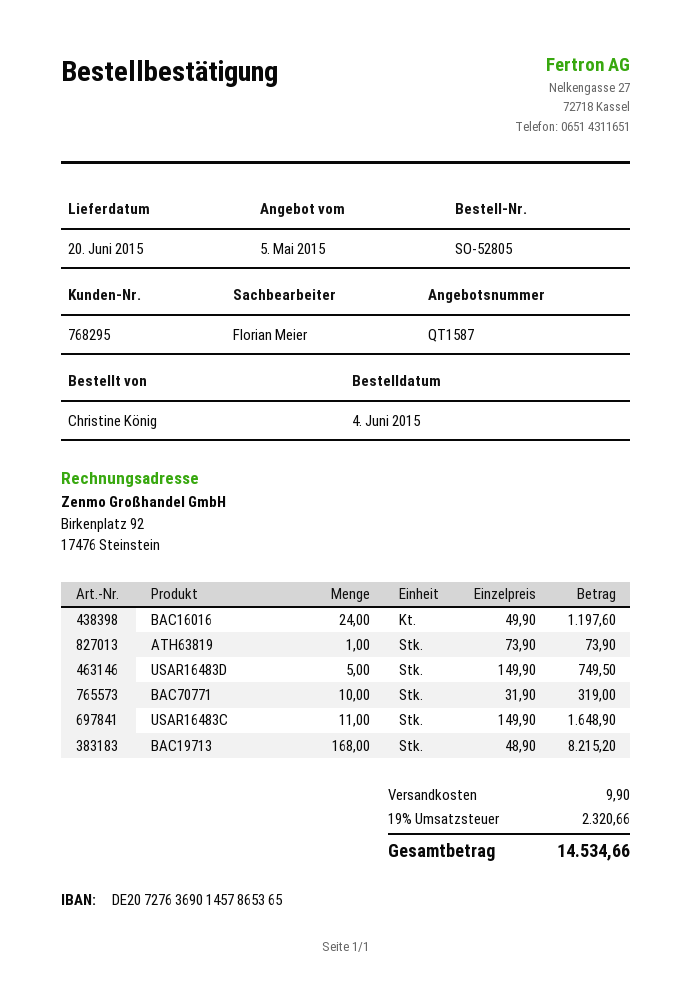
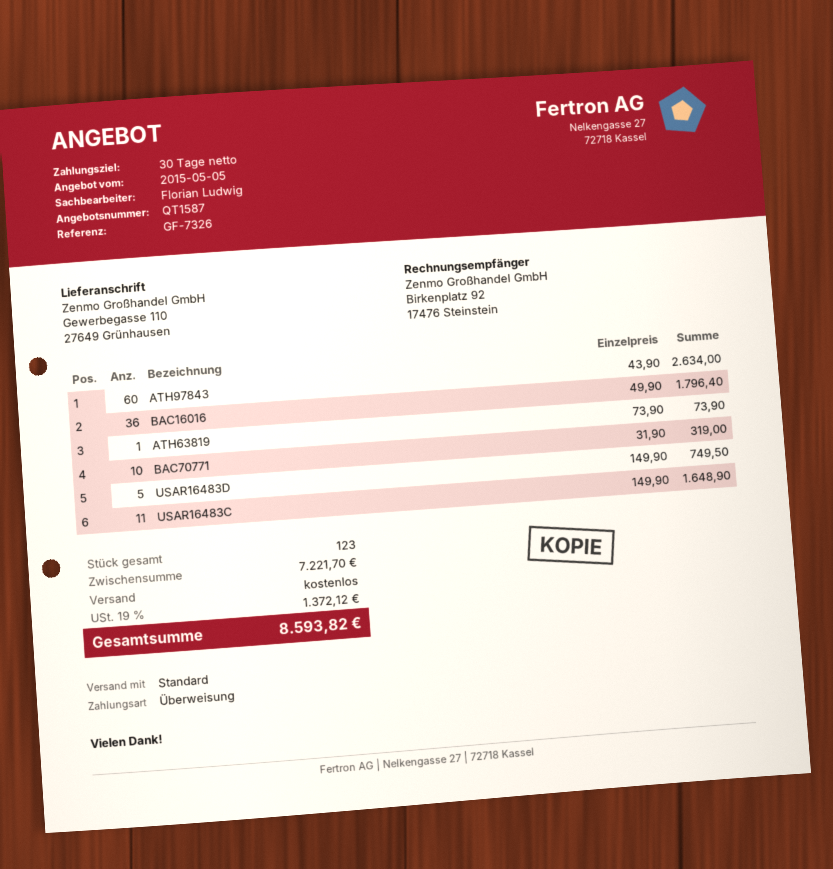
sales rep: Florian Meier -> Florian Ludwig
BAC16016: 24 x 49.90 = 1197.60 -> 36 x 49.90 = 1796.40
BAC19713: 168 x 48.90 = 8215.20 -> none
ATH97843: none -> 60 x 43.90 = 2634.00
shipping: 9.90 -> 0.00
tax: 19% = 2320.66 -> 19% = 1372.12
total: 14534.66 -> 8593.82

